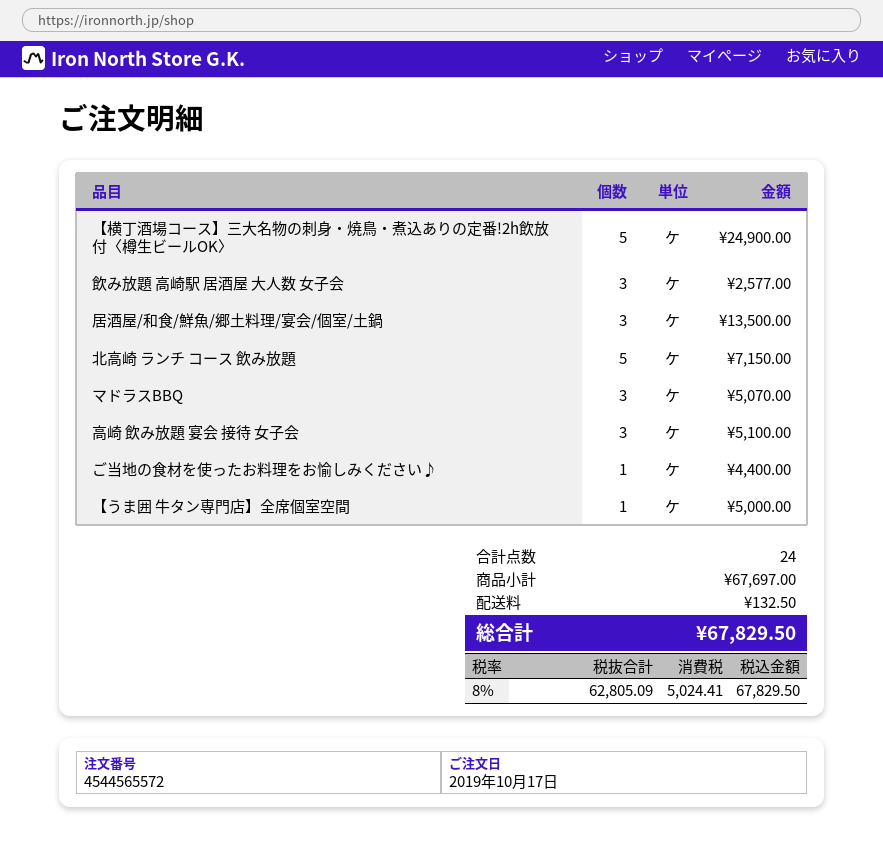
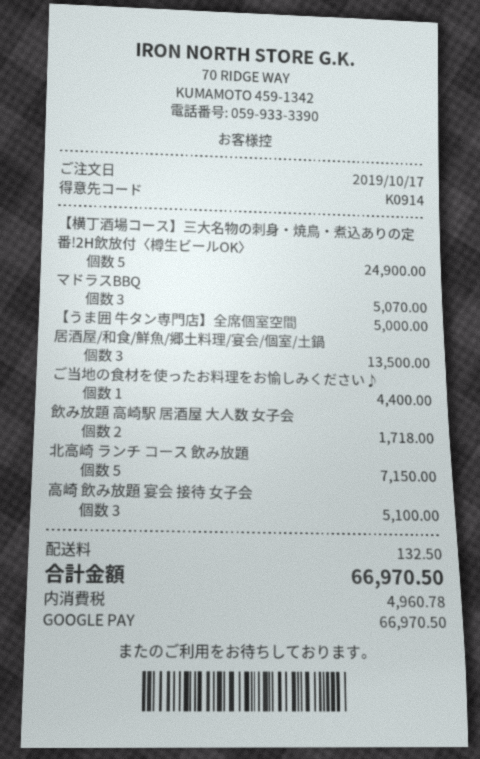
飲み放題 高崎駅 居酒屋 大人数 女子会: 3 for 2577.00 -> 2 for 1718.00
tax: 5024.41 -> 4960.78
total: 67829.50 -> 66970.50

